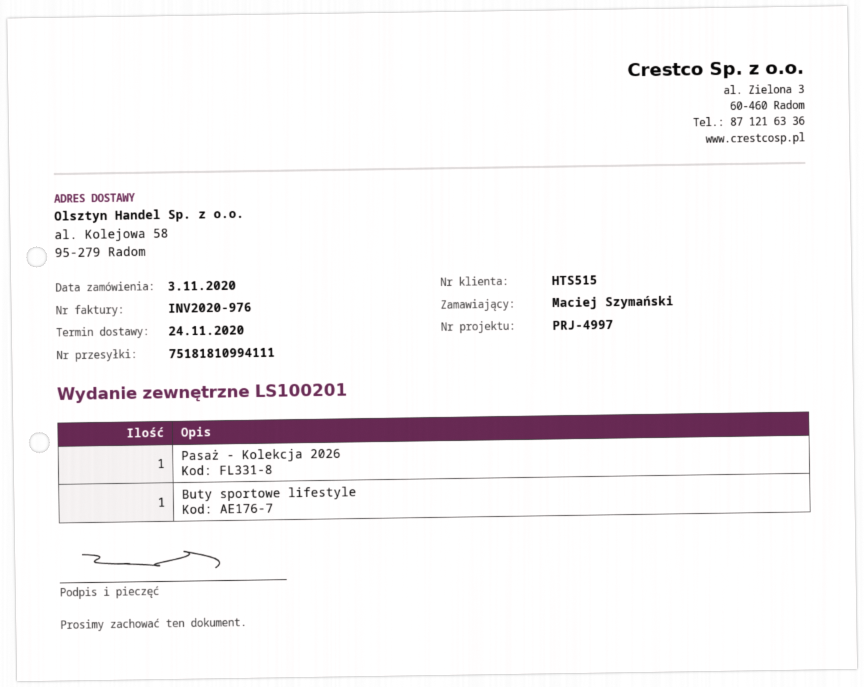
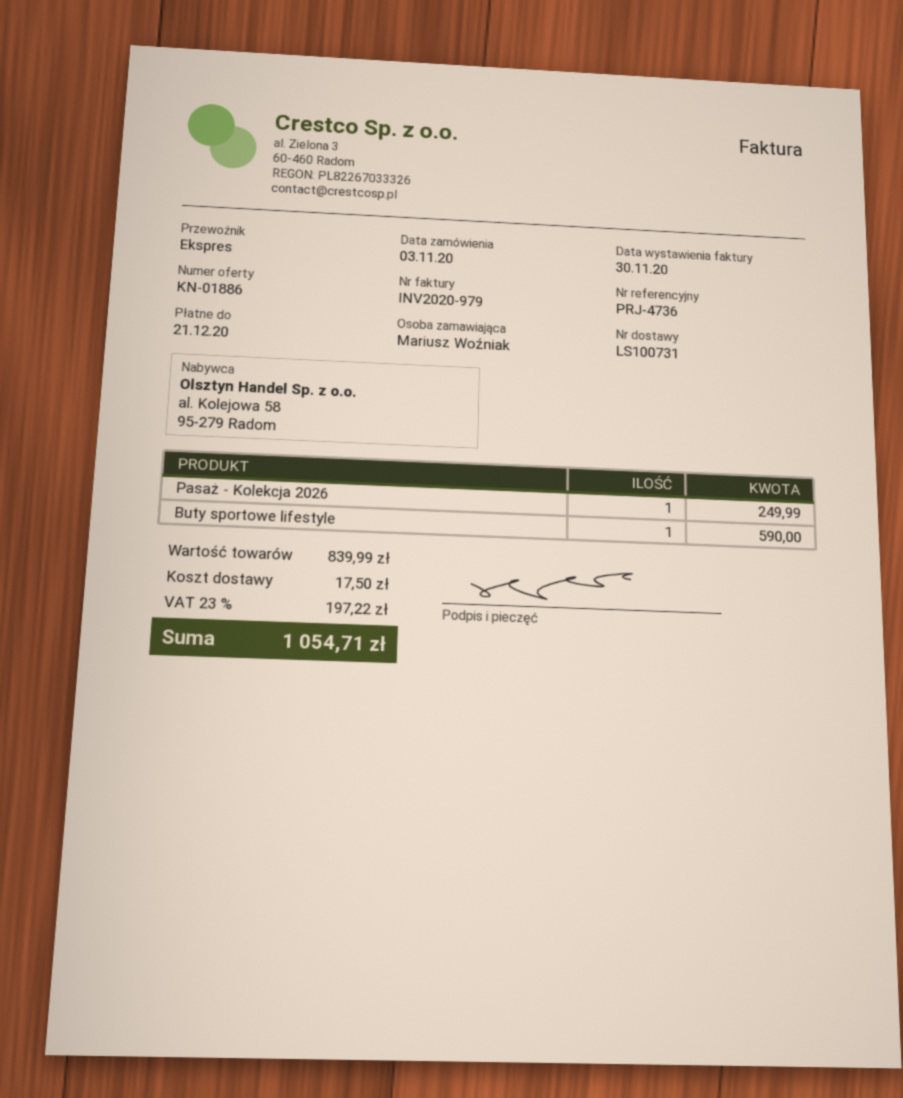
delivery note number: LS100201 -> LS100731
invoice number: INV2020-976 -> INV2020-979
reference: PRJ-4997 -> PRJ-4736
ordered by: Maciej Szymański -> Mariusz Woźniak

